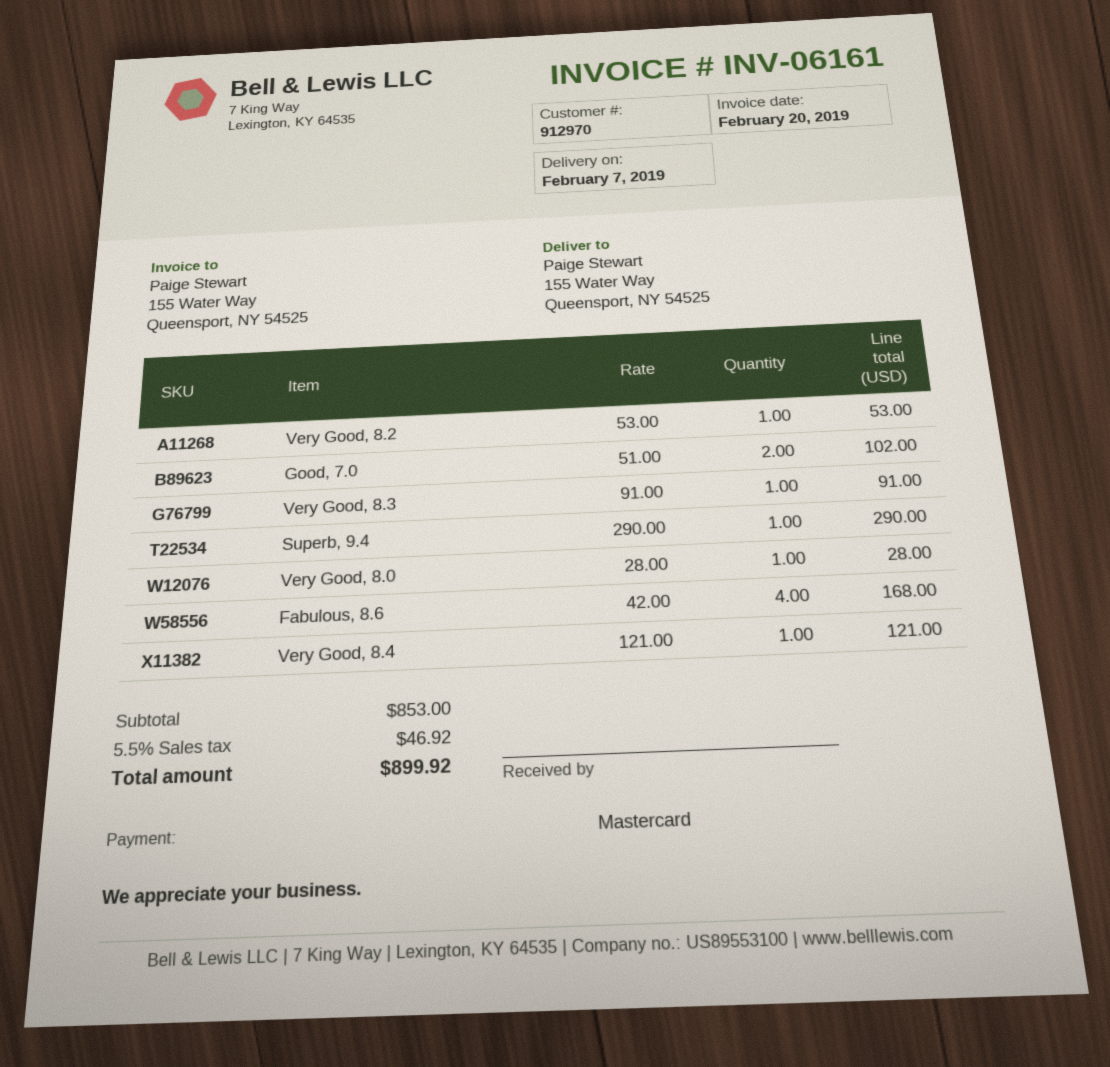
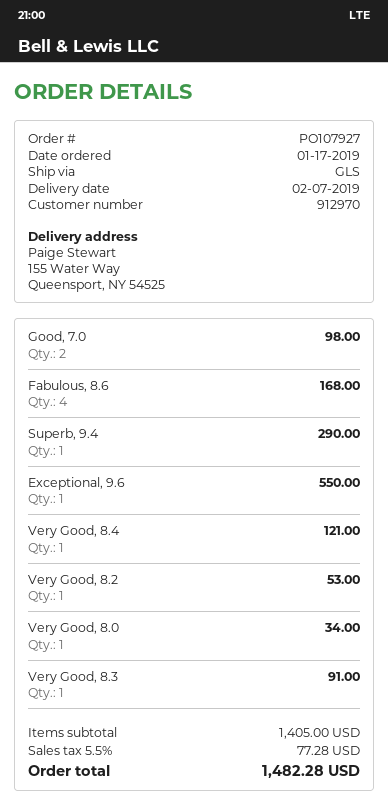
Good, 7.0: 2 for 102.00 -> 2 for 98.00
Very Good, 8.0: 1 for 28.00 -> 1 for 34.00
Exceptional, 9.6: none -> 1 for 550.00
subtotal: 853.00 -> 1405.00
tax: 5.5% = 46.92 -> 5.5% = 77.28
total: 899.92 -> 1482.28

